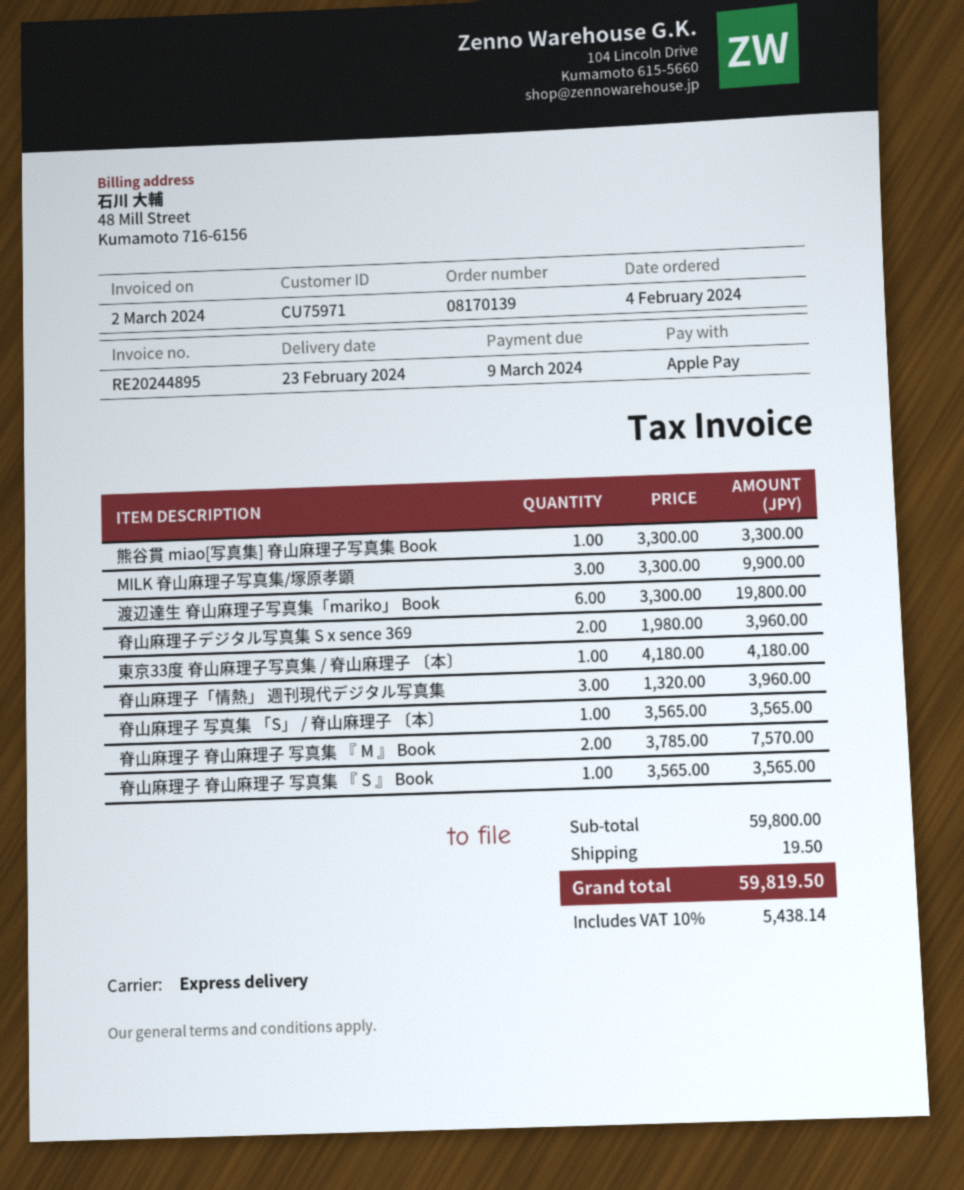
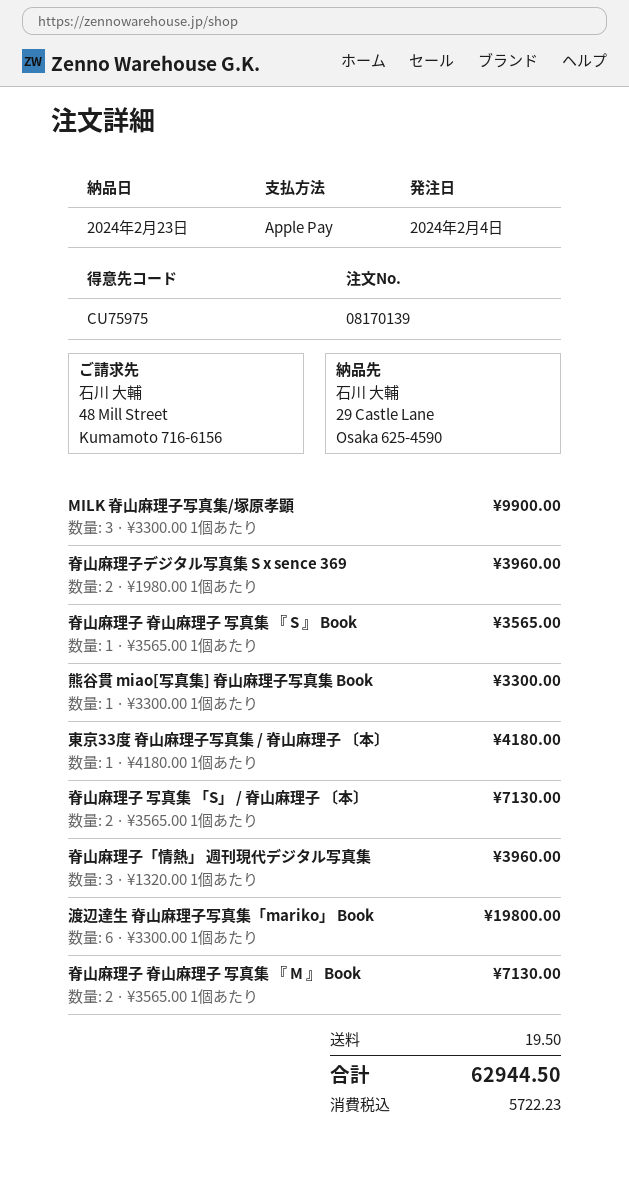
customer number: CU75971 -> CU75975
脊山麻理子 写真集 「S」 / 脊山麻理子 〔本〕: 1 x 3565.00 = 3565.00 -> 2 x 3565.00 = 7130.00
脊山麻理子 脊山麻理子 写真集 『 M 』 Book: 2 x 3785.00 = 7570.00 -> 2 x 3565.00 = 7130.00
tax: 5438.14 -> 5722.23
total: 59819.50 -> 62944.50

